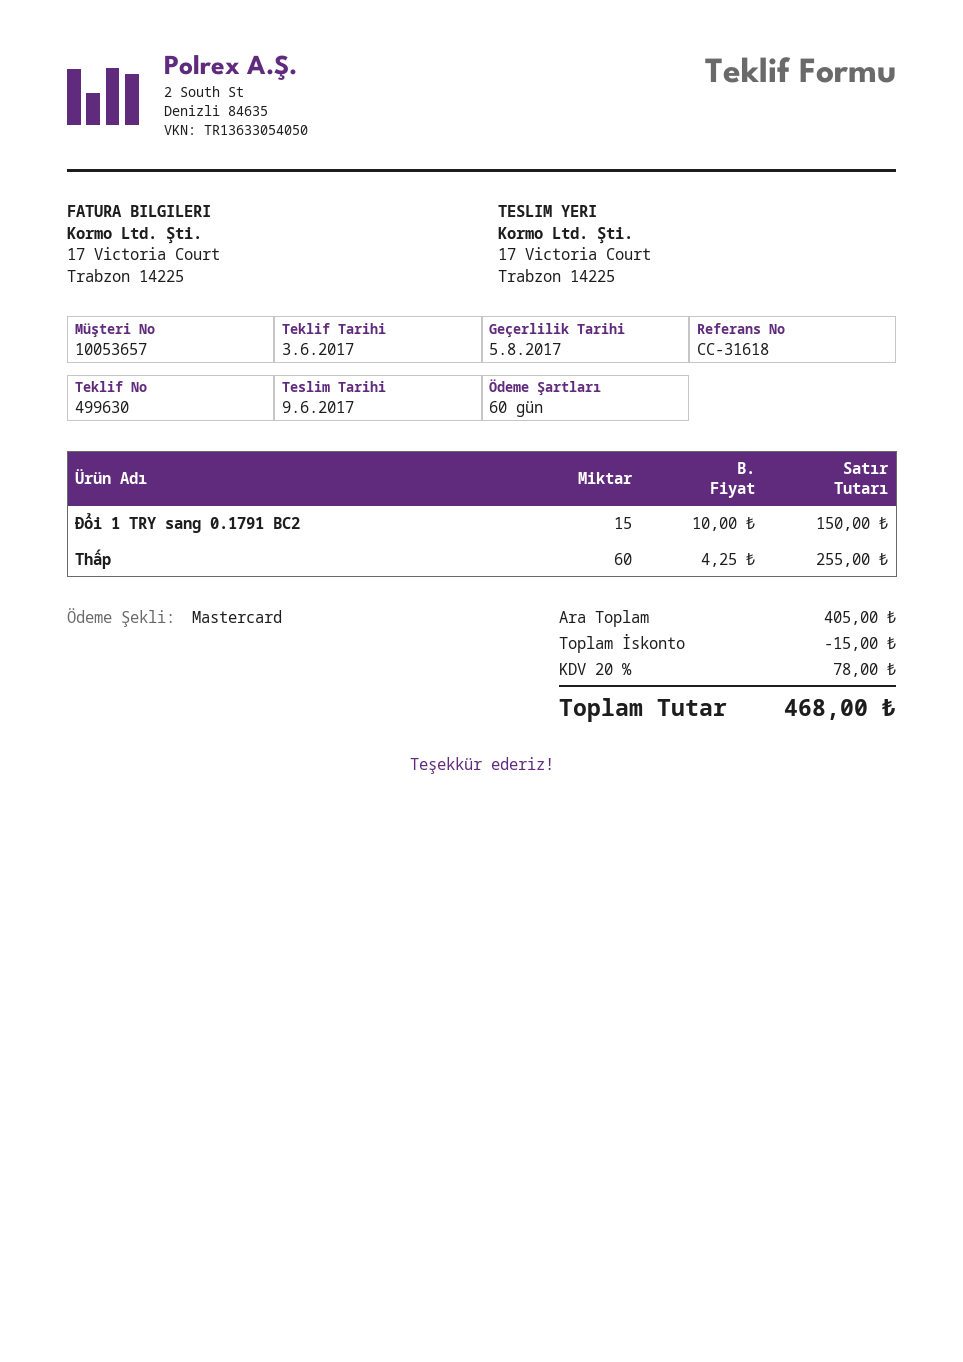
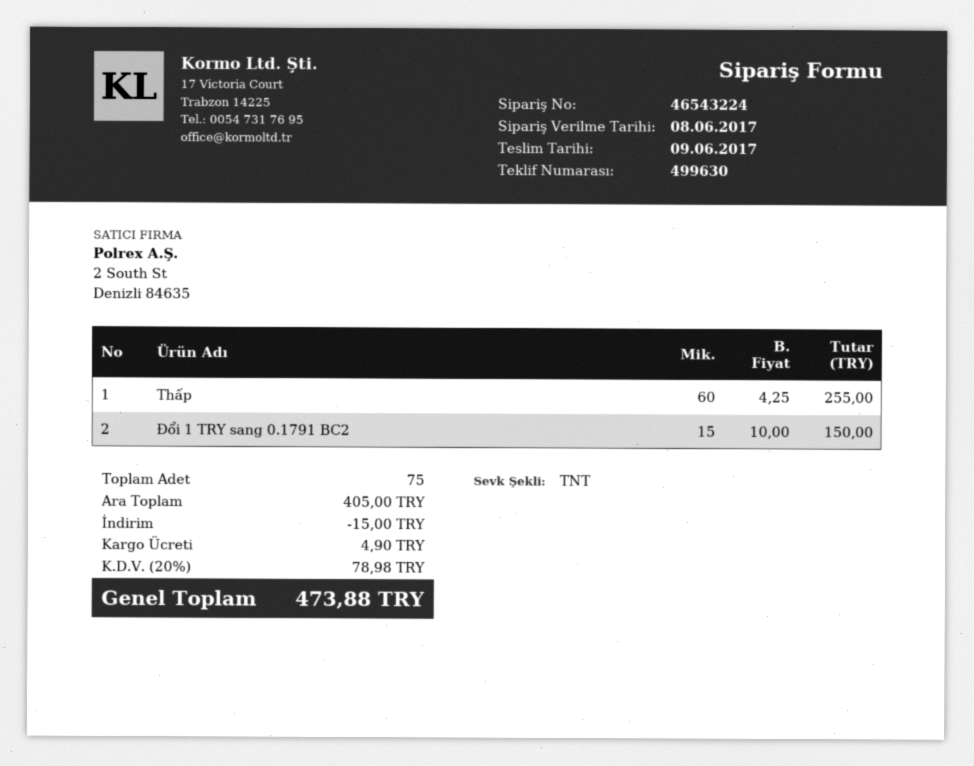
shipping: none -> 4.90
tax: 20% = 78.00 -> 20% = 78.98
total: 468.00 -> 473.88

